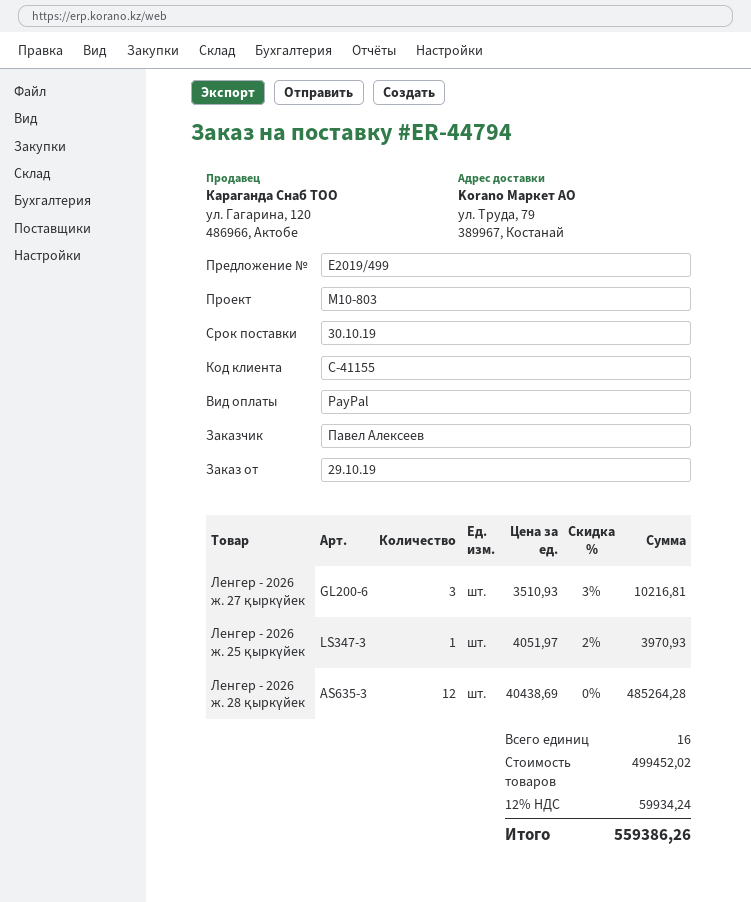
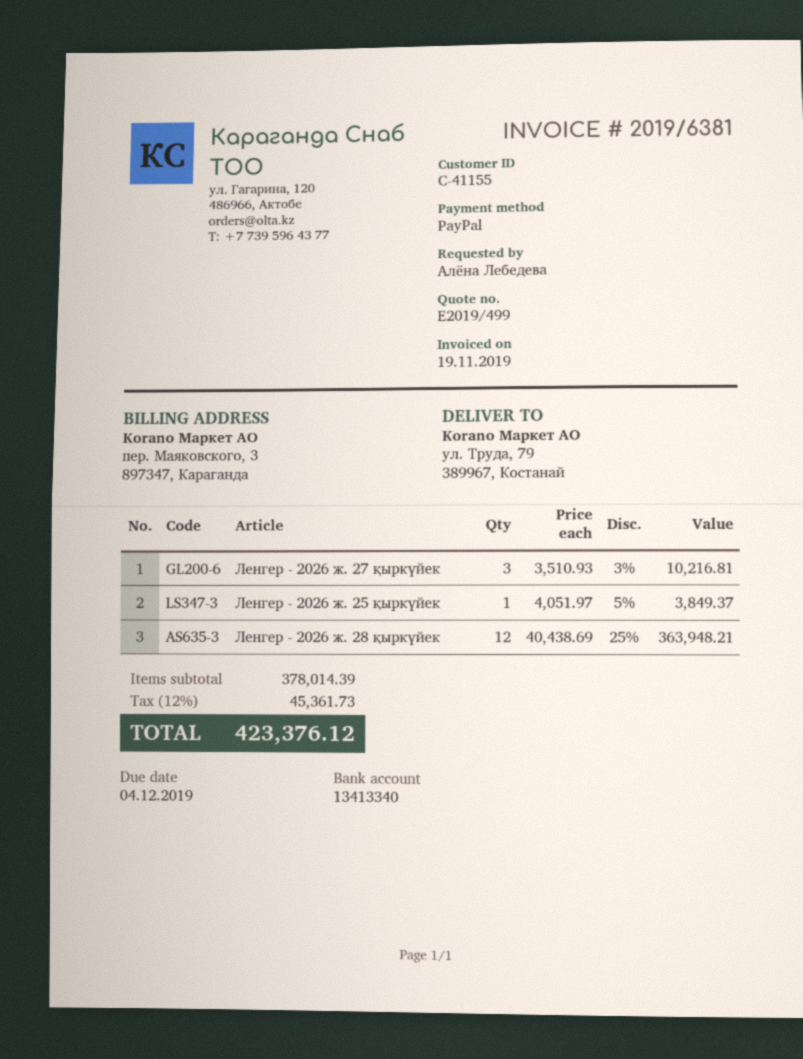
ordered by: Павел Алексеев -> Алёна Лебедева
Ленгер - 2026 ж. 25 қыркүйек: 1 x 4051.97 - 2% = 3970.93 -> 1 x 4051.97 - 5% = 3849.37
Ленгер - 2026 ж. 28 қыркүйек: 12 x 40438.69 = 485264.28 -> 12 x 40438.69 - 25% = 363948.21
subtotal: 499452.02 -> 378014.39
tax: 12% = 59934.24 -> 12% = 45361.73
total: 559386.26 -> 423376.12

